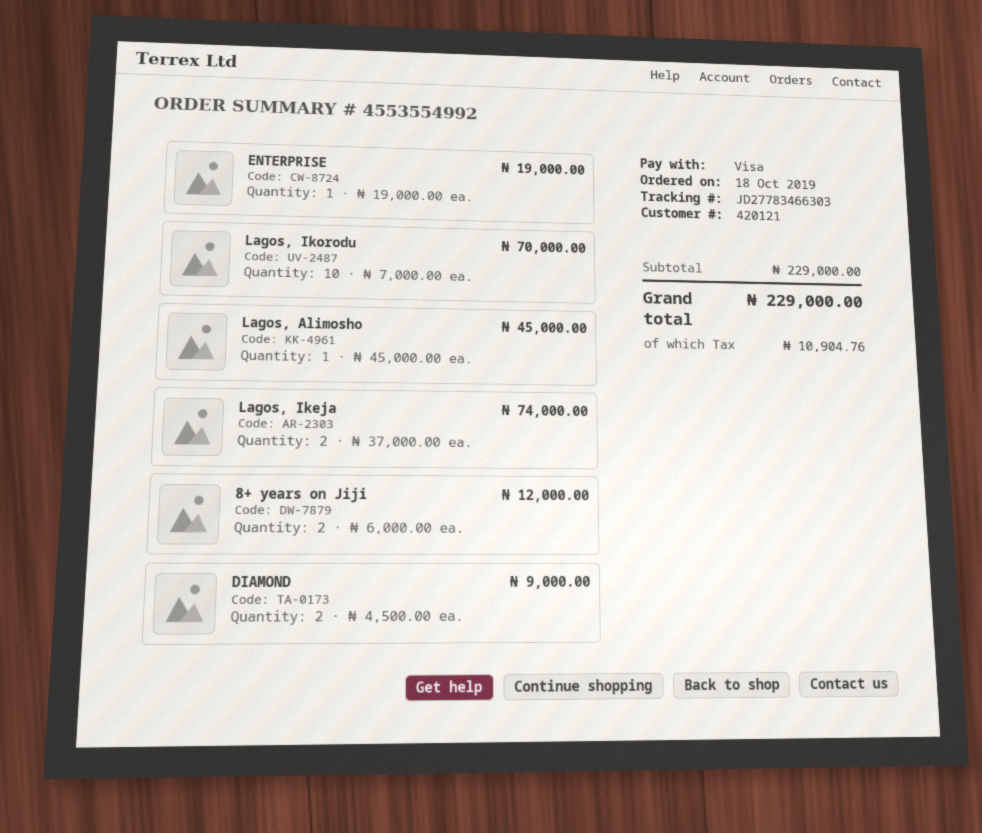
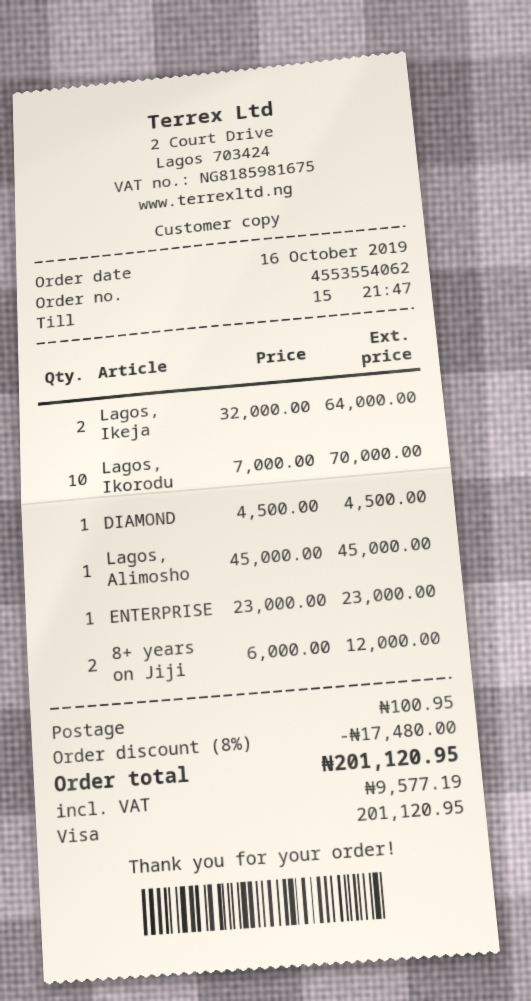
order number: 4553554992 -> 4553554062
order date: 2019-10-18 -> 2019-10-16
ENTERPRISE: 1 x 19000.00 = 19000.00 -> 1 x 23000.00 = 23000.00
Lagos, Ikeja: 2 x 37000.00 = 74000.00 -> 2 x 32000.00 = 64000.00
DIAMOND: 2 x 4500.00 = 9000.00 -> 1 x 4500.00 = 4500.00
discount: none -> 8% = 17480.00
shipping: none -> 100.95
tax: 10904.76 -> 9577.19
total: 229000.00 -> 201120.95

